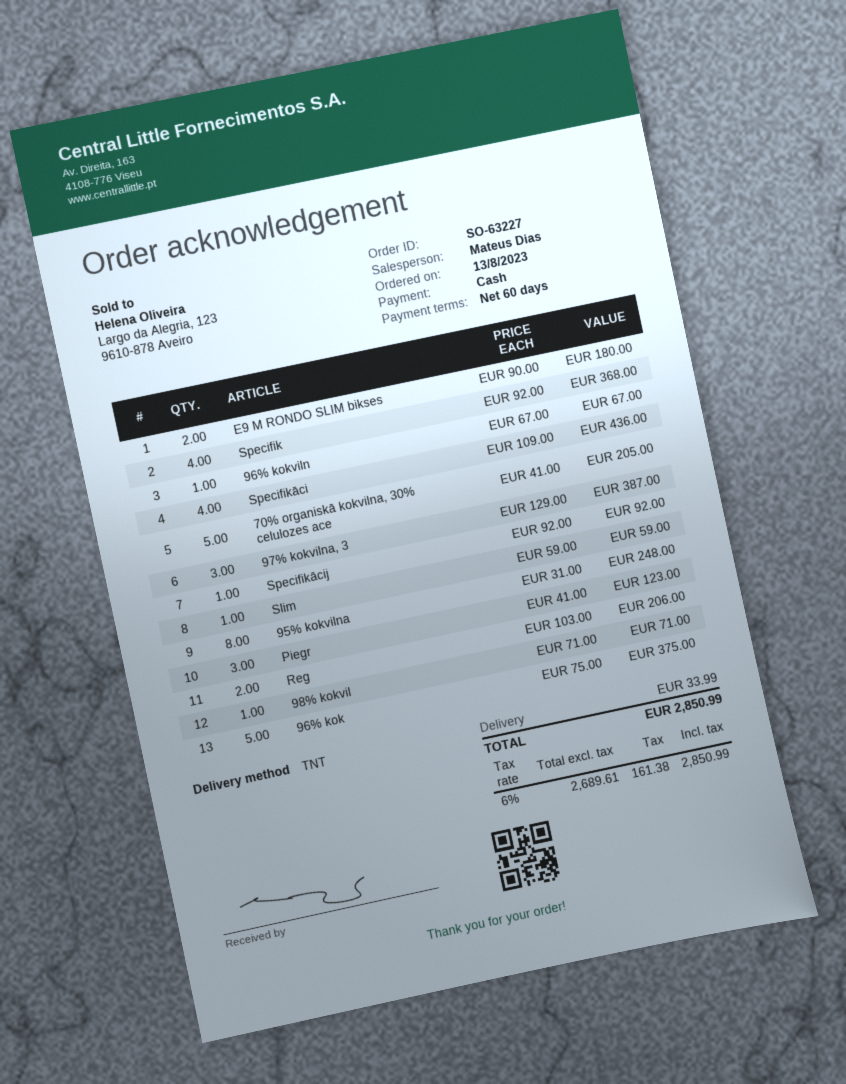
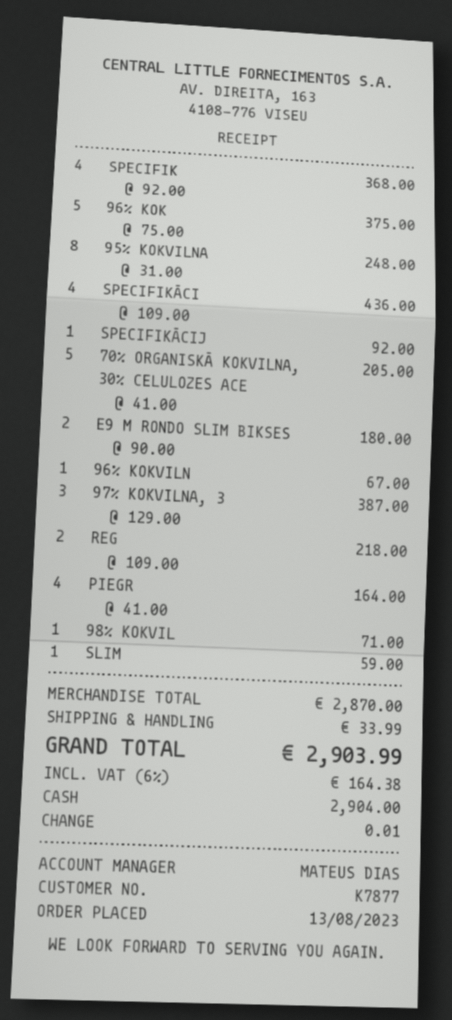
Piegr: 3 x 41.00 = 123.00 -> 4 x 41.00 = 164.00
Reg: 2 x 103.00 = 206.00 -> 2 x 109.00 = 218.00
tax: 6% = 161.38 -> 6% = 164.38
total: 2850.99 -> 2903.99

